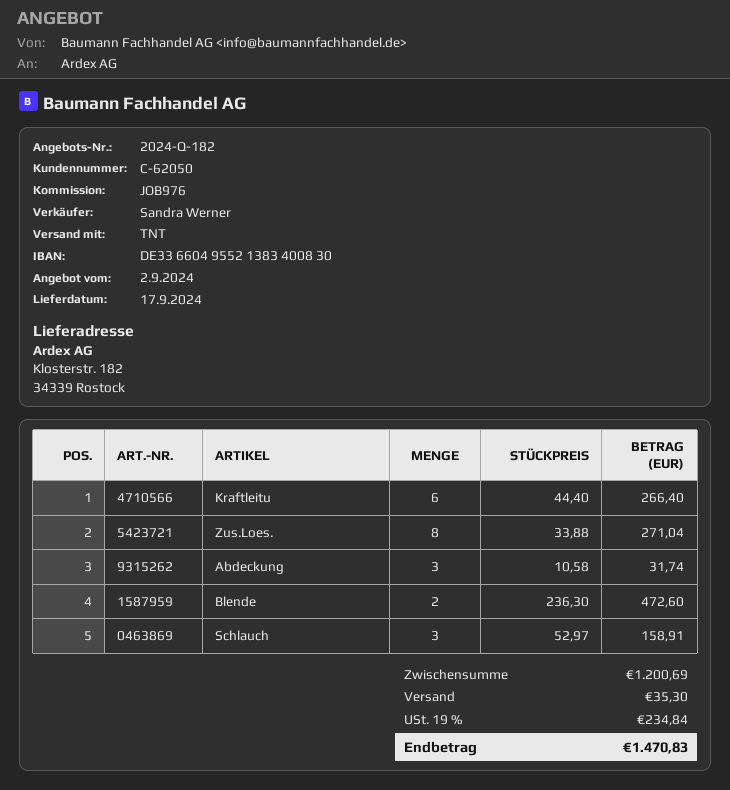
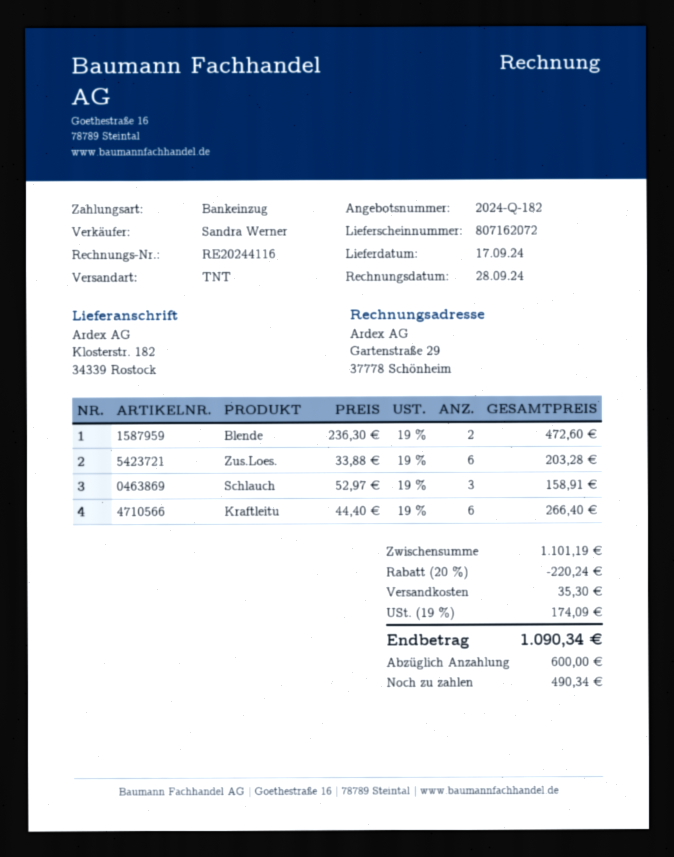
Zus.Loes.: 8 x 33.88 = 271.04 -> 6 x 33.88 = 203.28
Abdeckung: 3 x 10.58 = 31.74 -> none
subtotal: 1200.69 -> 1101.19
discount: none -> 20% = 220.24
tax: 19% = 234.84 -> 19% = 174.09
total: 1470.83 -> 1090.34

